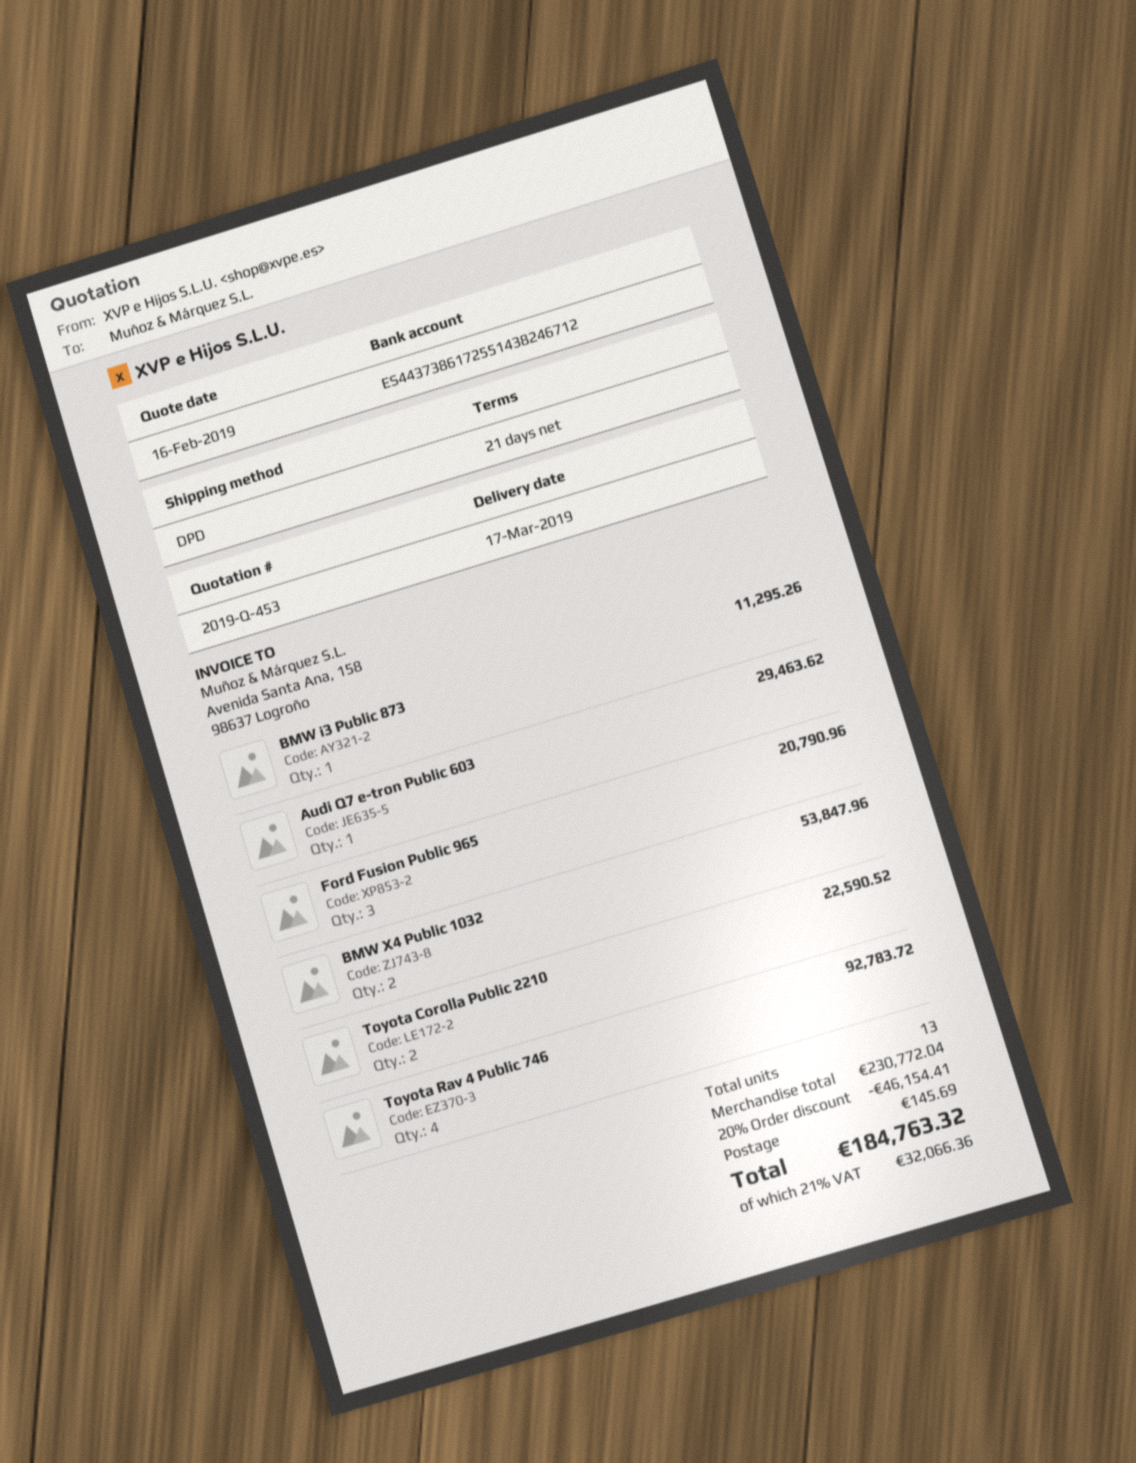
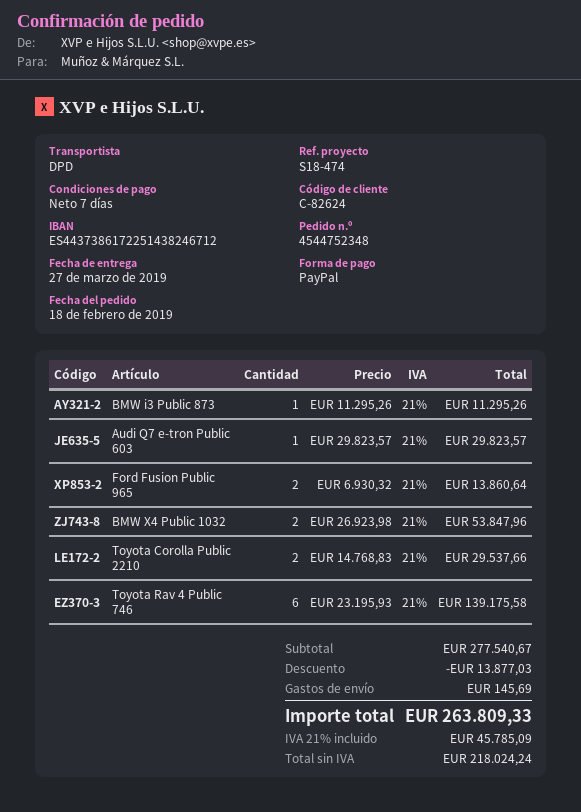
delivery date: 2019-03-17 -> 2019-03-27
payment terms: 21 days -> 7 days
bank account: ES4437386172551438246712 -> ES4437386172251438246712
Audi Q7 e-tron Public 603: 1 for 29463.62 -> 1 for 29823.57
Ford Fusion Public 965: 3 for 20790.96 -> 2 for 13860.64
Toyota Corolla Public 2210: 2 for 22590.52 -> 2 for 29537.66
Toyota Rav 4 Public 746: 4 for 92783.72 -> 6 for 139175.58
subtotal: 230772.04 -> 277540.67
discount: 46154.41 -> 13877.03
tax: 21% = 32066.36 -> 21% = 45785.09
total: 184763.32 -> 263809.33

